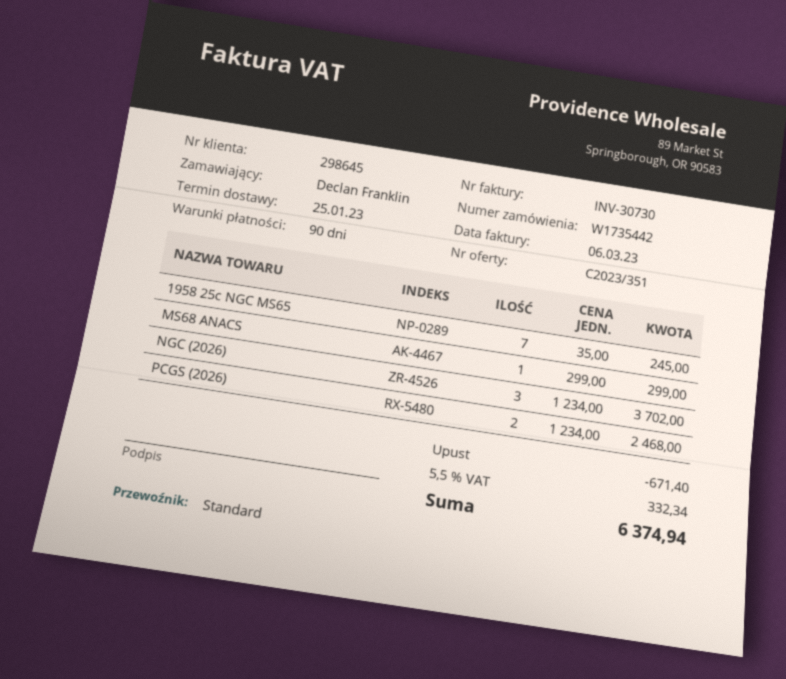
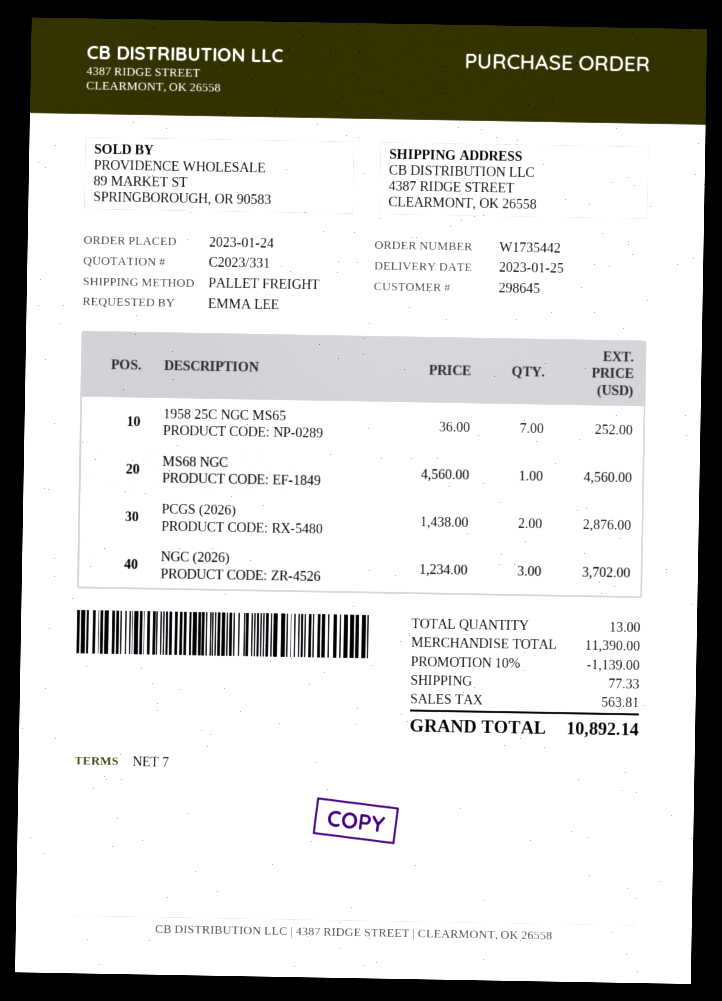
quote number: C2023/351 -> C2023/331
payment terms: 90 days -> 7 days
ordered by: Declan Franklin -> EMMA LEE
shipping method: standard -> pallet freight
1958 25c NGC MS65: 7 x 35.00 = 245.00 -> 7 x 36.00 = 252.00
MS68 ANACS: 1 x 299.00 = 299.00 -> none
PCGS (2026): 2 x 1234.00 = 2468.00 -> 2 x 1438.00 = 2876.00
MS68 NGC: none -> 1 x 4560.00 = 4560.00
discount: 671.40 -> 1139.00
shipping: none -> 77.33
tax: 332.34 -> 563.81
total: 6374.94 -> 10892.14

